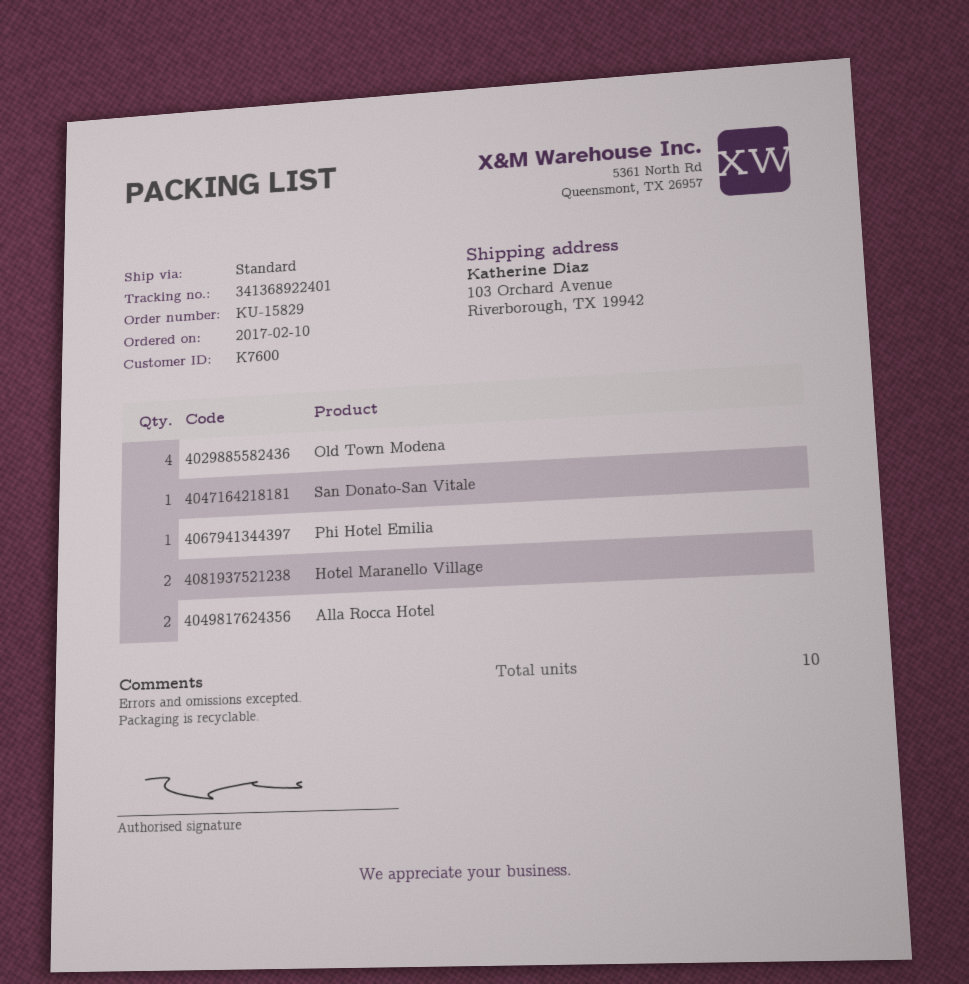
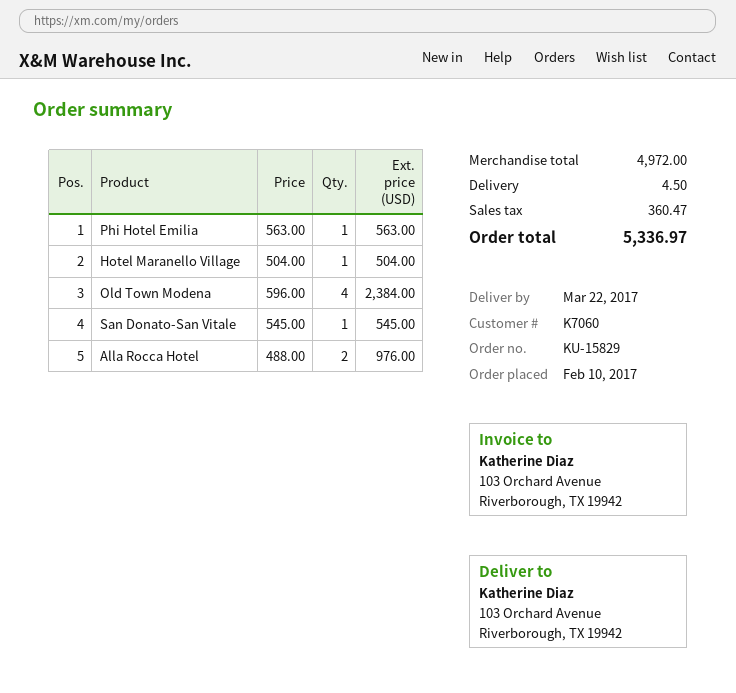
customer number: K7600 -> K7060
Hotel Maranello Village: 2 -> 1

